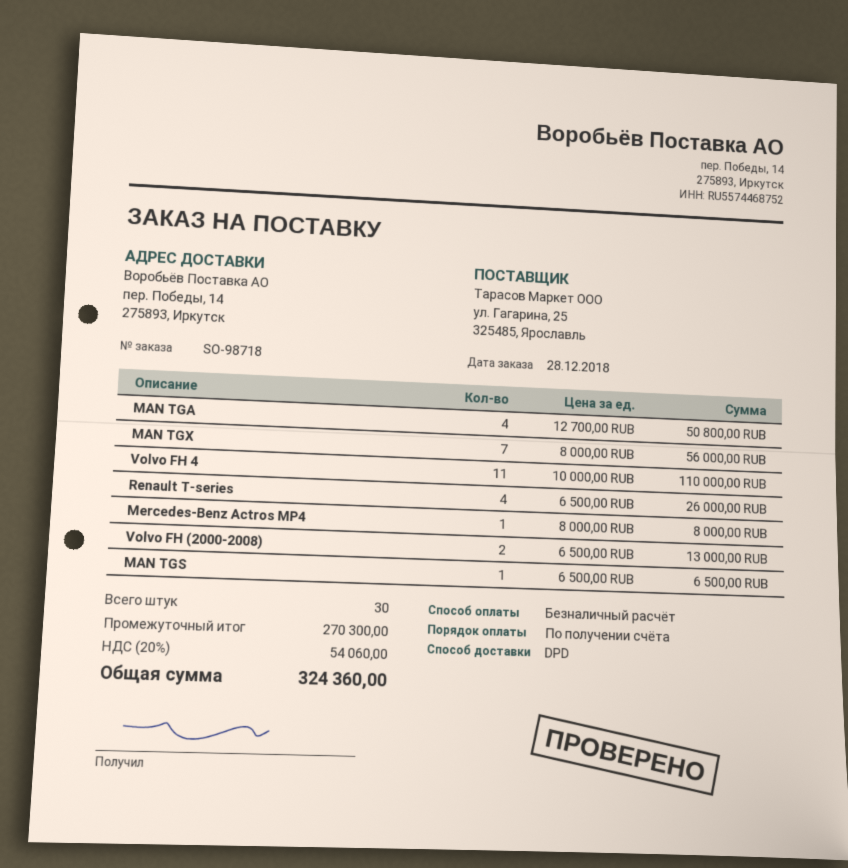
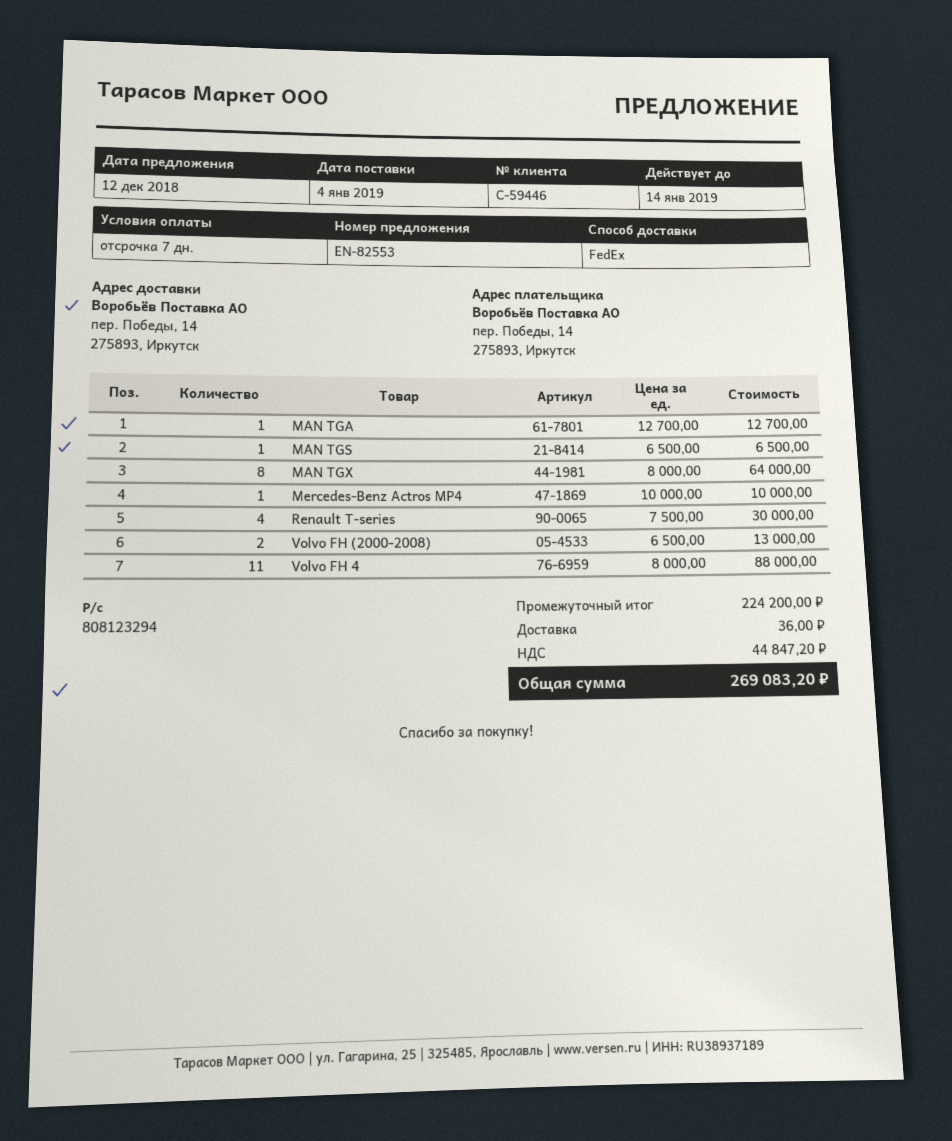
payment terms: on receipt -> 7 days
shipping method: DPD -> FedEx
MAN TGA: 4 x 12700.00 = 50800.00 -> 1 x 12700.00 = 12700.00
MAN TGX: 7 x 8000.00 = 56000.00 -> 8 x 8000.00 = 64000.00
Volvo FH 4: 11 x 10000.00 = 110000.00 -> 11 x 8000.00 = 88000.00
Renault T-series: 4 x 6500.00 = 26000.00 -> 4 x 7500.00 = 30000.00
Mercedes-Benz Actros MP4: 1 x 8000.00 = 8000.00 -> 1 x 10000.00 = 10000.00
subtotal: 270300.00 -> 224200.00
shipping: none -> 36.00
tax: 54060.00 -> 44847.20
total: 324360.00 -> 269083.20

